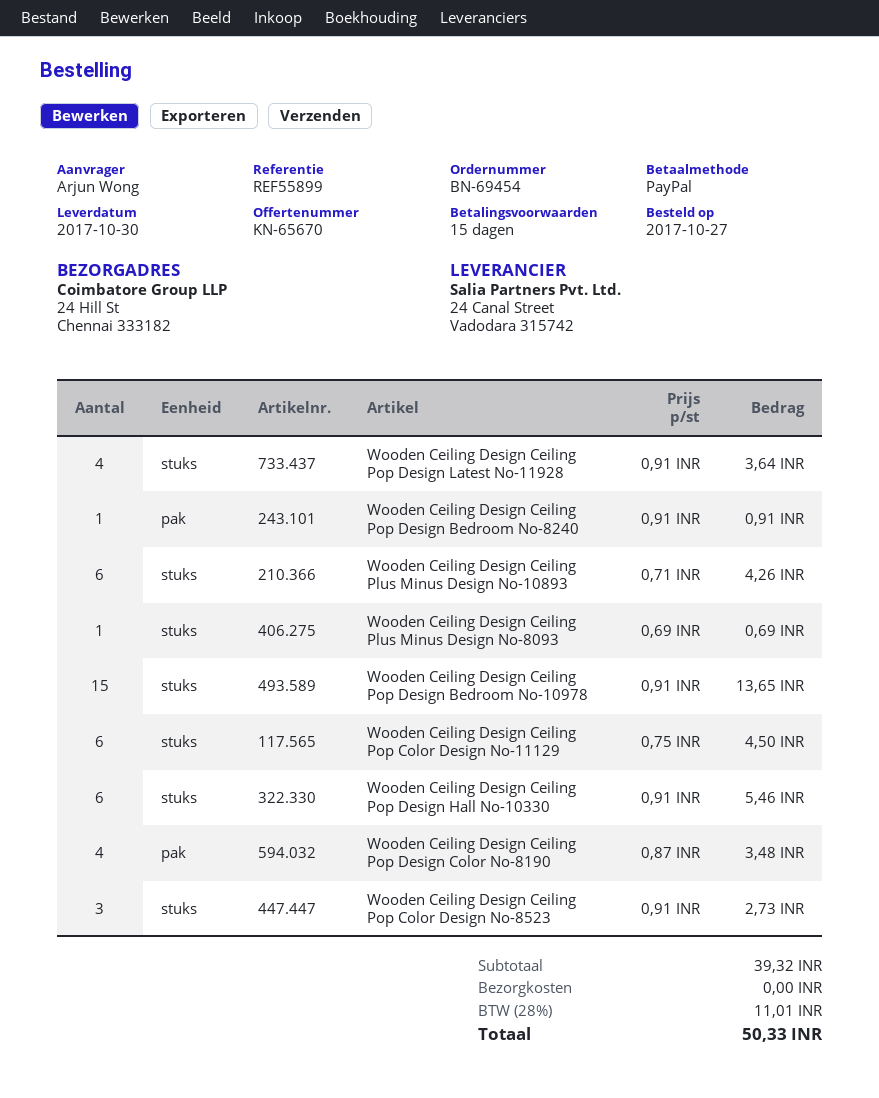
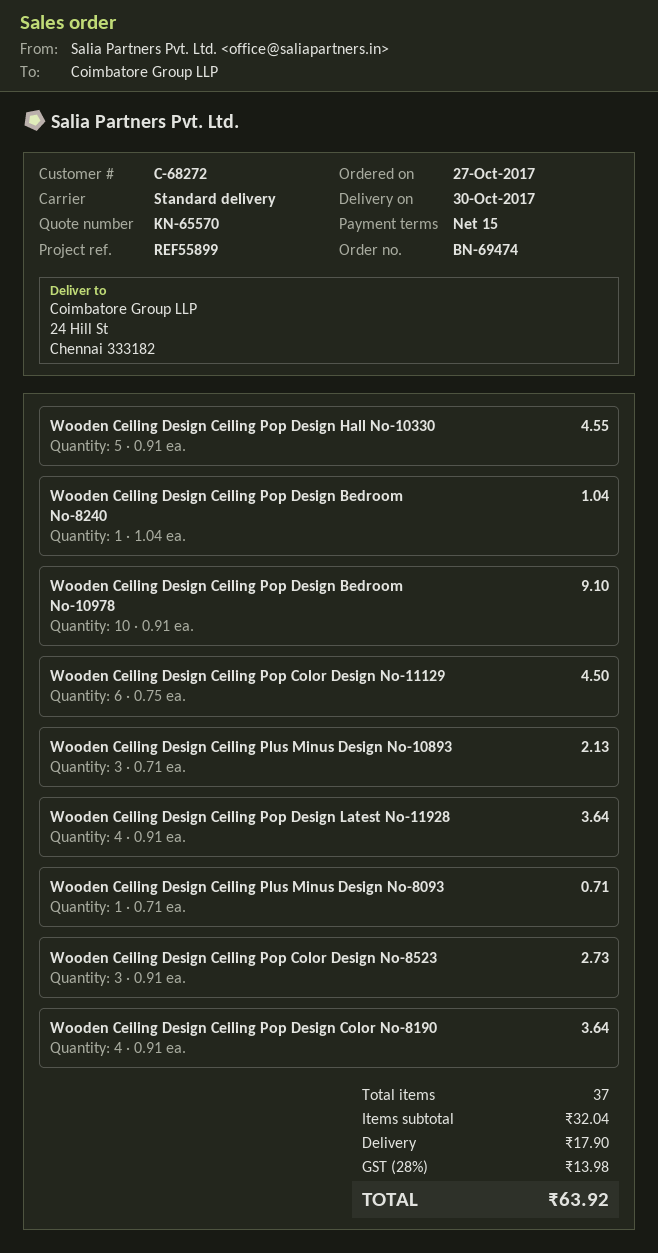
quote number: KN-65670 -> KN-65570
order number: BN-69454 -> BN-69474
Wooden Ceiling Design Ceiling Pop Design Bedroom No-8240: 1 x 0.91 = 0.91 -> 1 x 1.04 = 1.04
Wooden Ceiling Design Ceiling Plus Minus Design No-10893: 6 x 0.71 = 4.26 -> 3 x 0.71 = 2.13
Wooden Ceiling Design Ceiling Plus Minus Design No-8093: 1 x 0.69 = 0.69 -> 1 x 0.71 = 0.71
Wooden Ceiling Design Ceiling Pop Design Bedroom No-10978: 15 x 0.91 = 13.65 -> 10 x 0.91 = 9.10
Wooden Ceiling Design Ceiling Pop Design Hall No-10330: 6 x 0.91 = 5.46 -> 5 x 0.91 = 4.55
Wooden Ceiling Design Ceiling Pop Design Color No-8190: 4 x 0.87 = 3.48 -> 4 x 0.91 = 3.64
subtotal: 39.32 -> 32.04
shipping: 0.00 -> 17.90
tax: 28% = 11.01 -> 28% = 13.98
total: 50.33 -> 63.92

